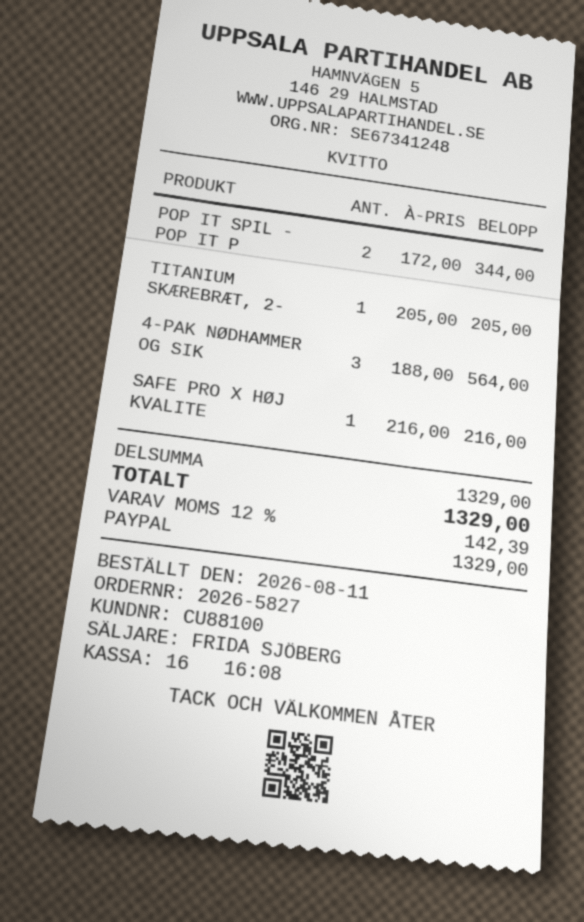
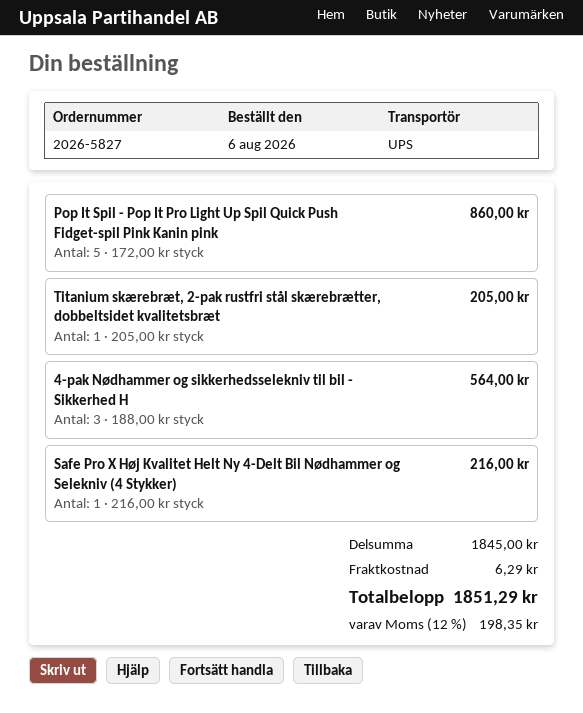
order date: 2026-08-11 -> 2026-08-06
POP IT SPIL - POP IT P: 2 x 172.00 = 344.00 -> 5 x 172.00 = 860.00
subtotal: 1329.00 -> 1845.00
shipping: none -> 6.29
tax: 12% = 142.39 -> 12% = 198.35
total: 1329.00 -> 1851.29

